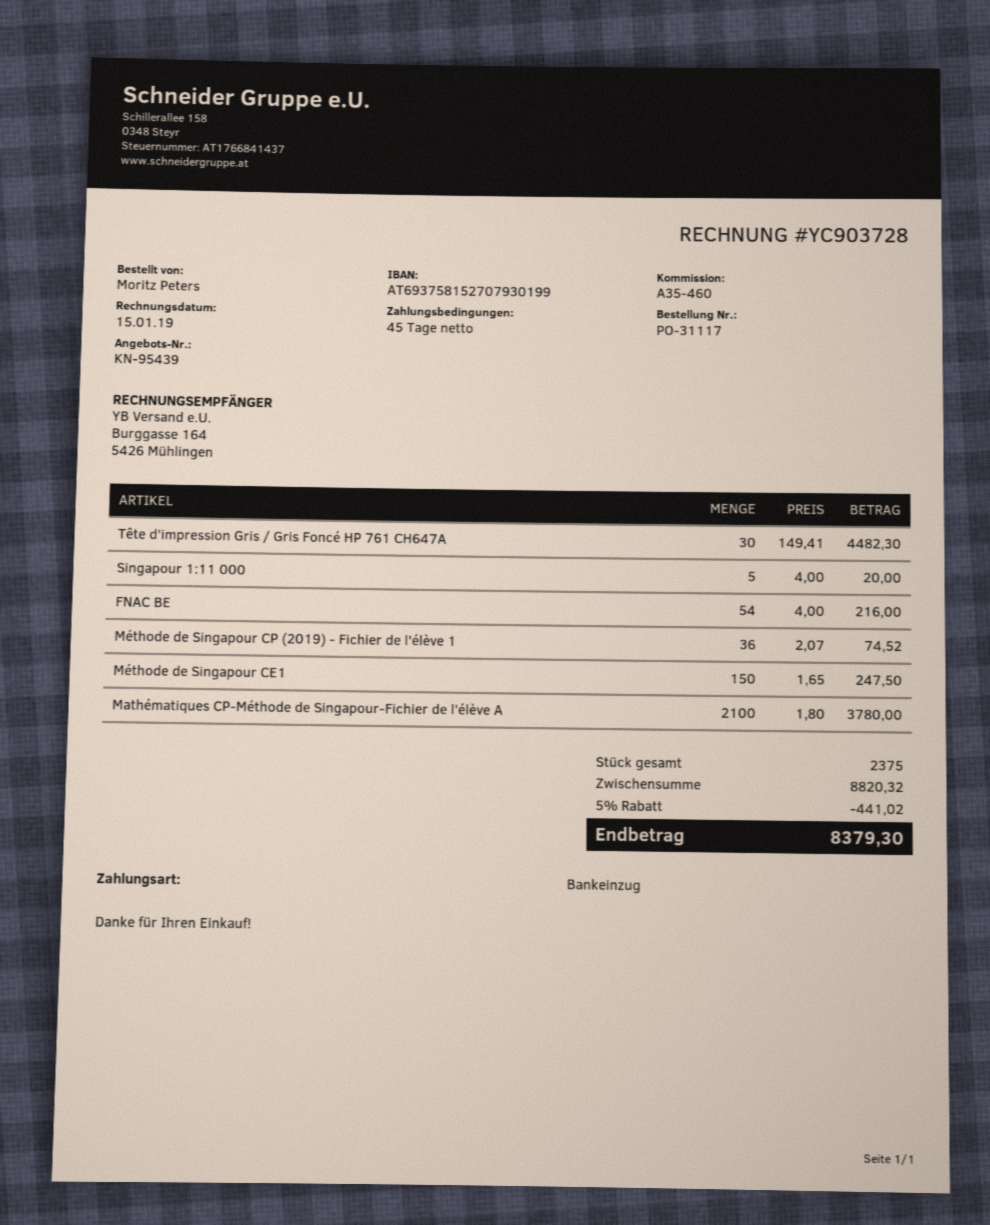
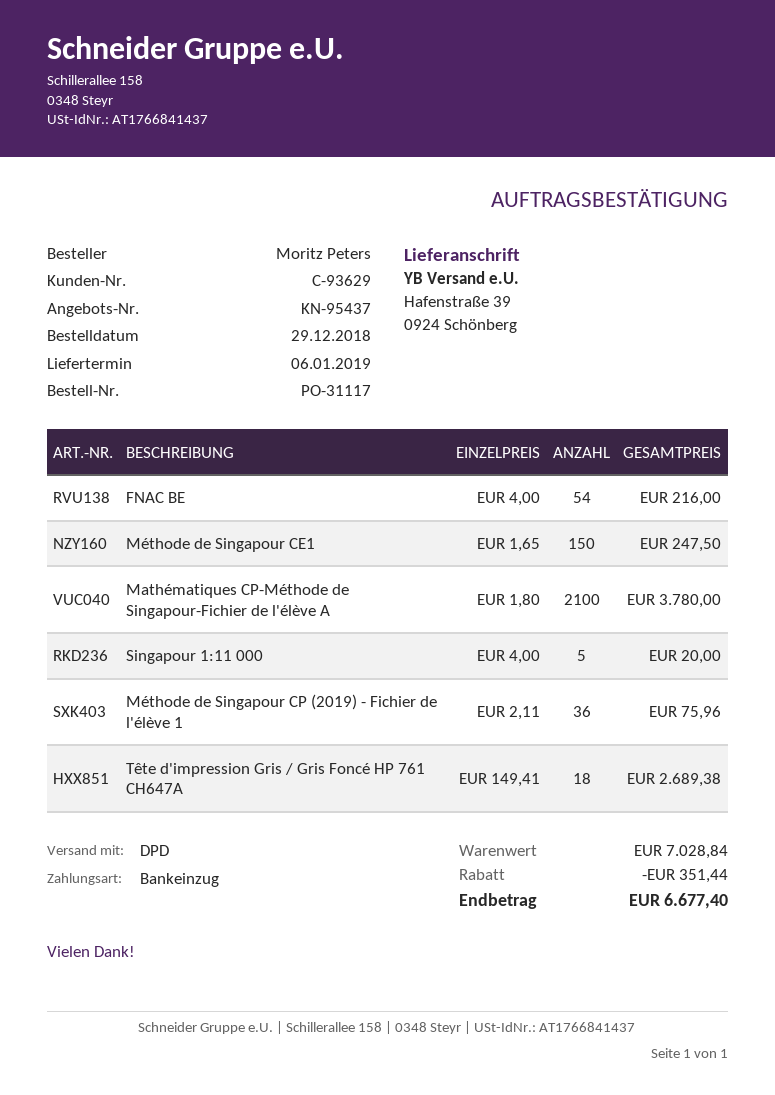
quote number: KN-95439 -> KN-95437
Tête d'impression Gris / Gris Foncé HP 761 CH647A: 30 x 149.41 = 4482.30 -> 18 x 149.41 = 2689.38
Méthode de Singapour CP (2019) - Fichier de l'élève 1: 36 x 2.07 = 74.52 -> 36 x 2.11 = 75.96
subtotal: 8820.32 -> 7028.84
discount: 441.02 -> 351.44
total: 8379.30 -> 6677.40

